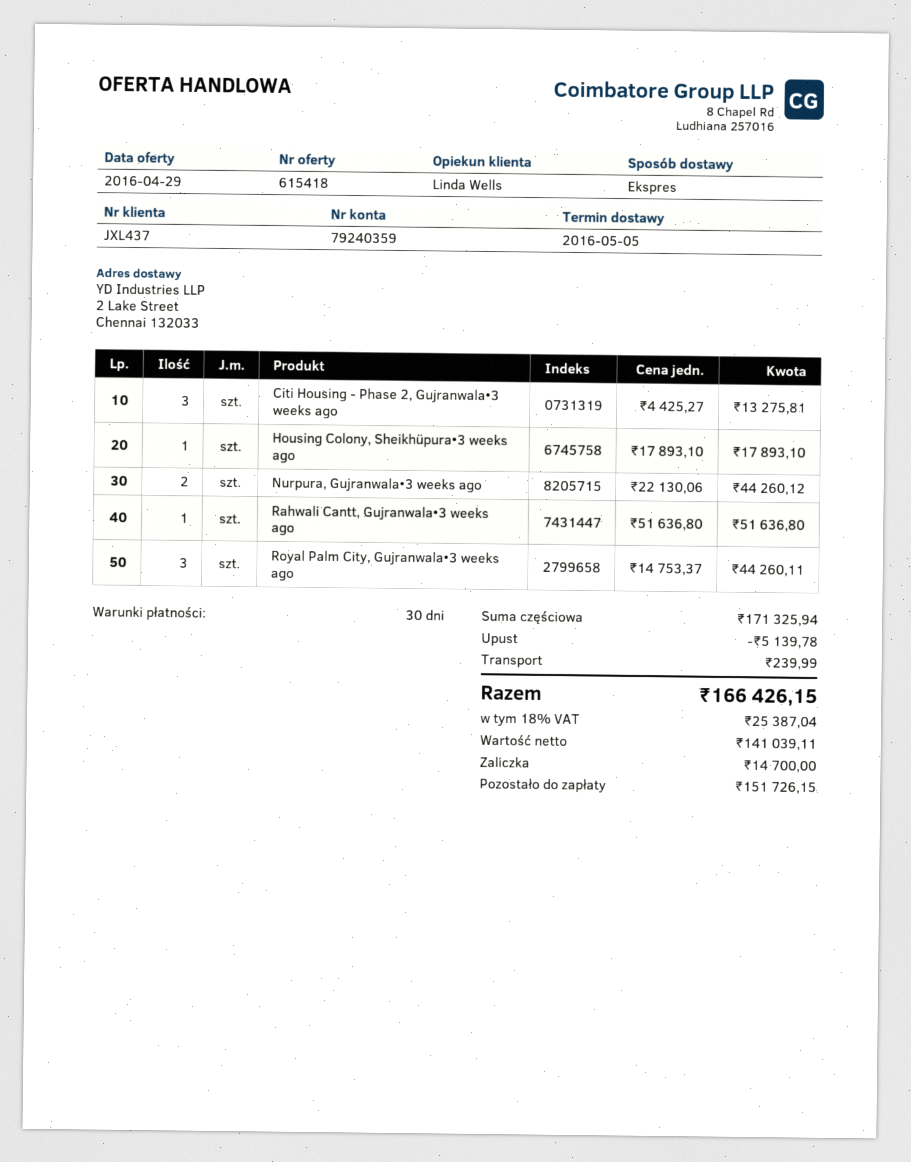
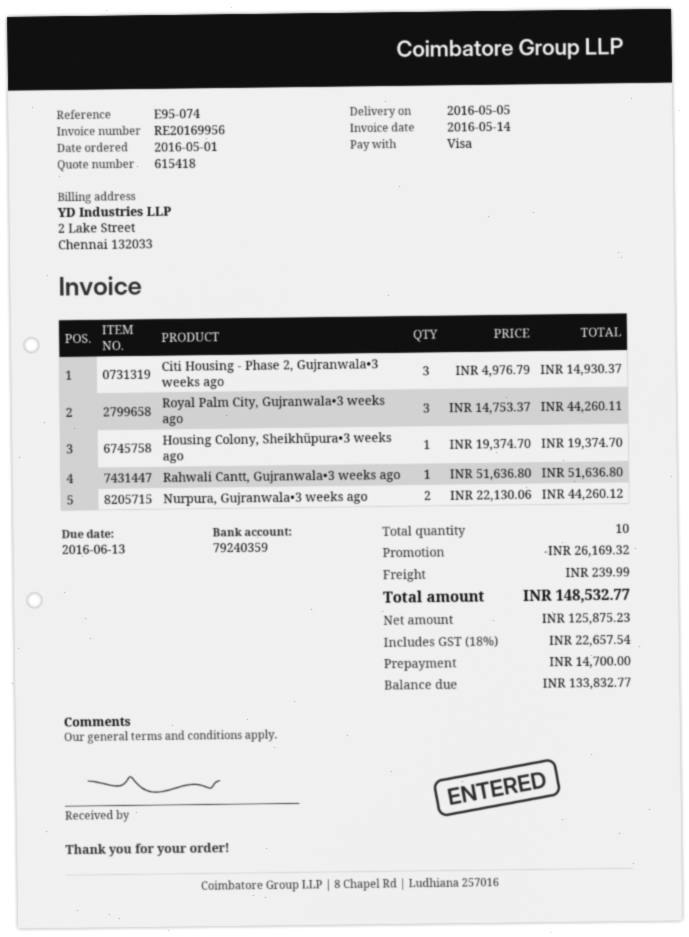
Citi Housing - Phase 2, Gujranwala•3 weeks ago: 3 x 4425.27 = 13275.81 -> 3 x 4976.79 = 14930.37
Housing Colony, Sheikhüpura•3 weeks ago: 1 x 17893.10 = 17893.10 -> 1 x 19374.70 = 19374.70
discount: 5139.78 -> 26169.32
net: 141039.11 -> 125875.23
tax: 18% = 25387.04 -> 18% = 22657.54
total: 166426.15 -> 148532.77
balance: 151726.15 -> 133832.77

